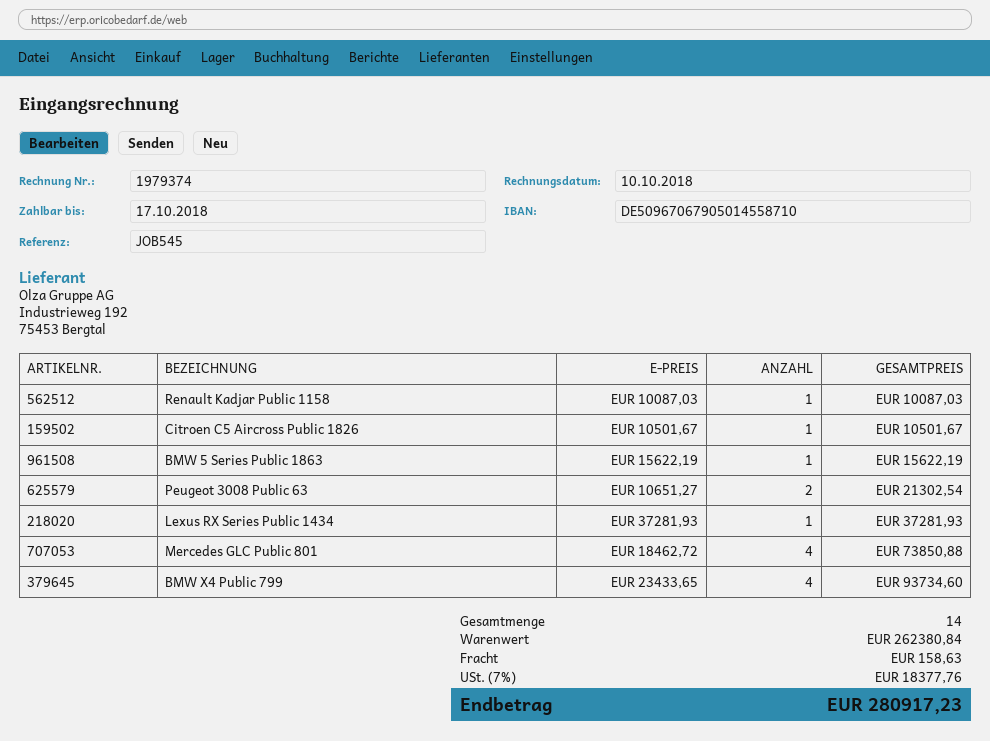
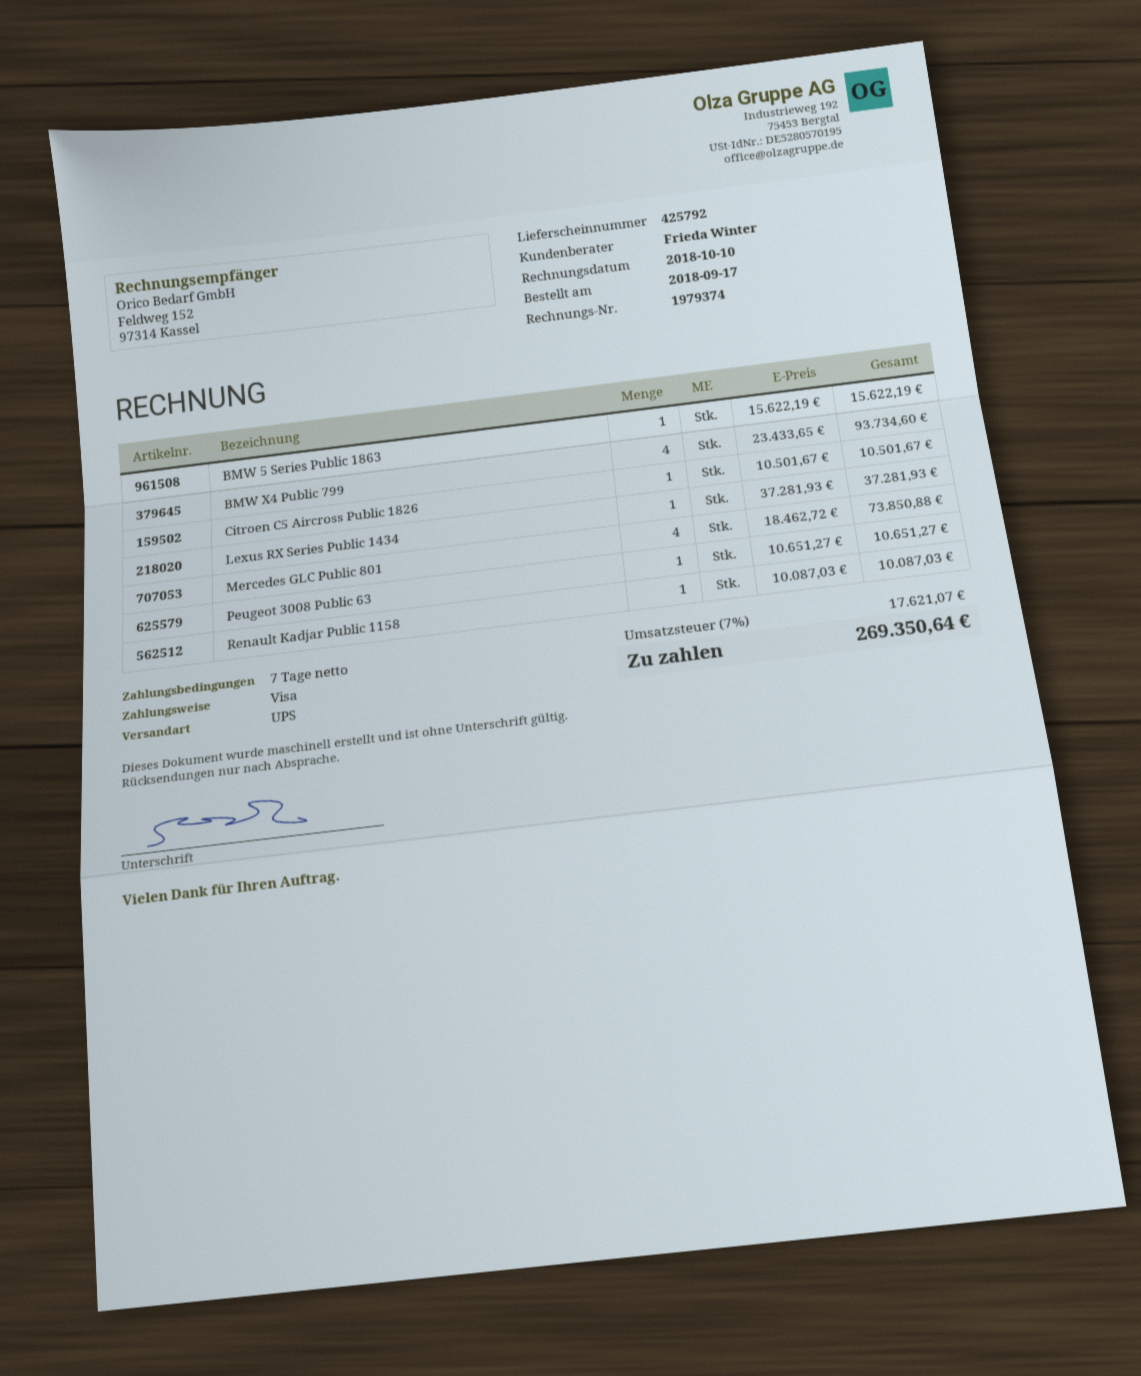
Peugeot 3008 Public 63: 2 x 10651.27 = 21302.54 -> 1 x 10651.27 = 10651.27
shipping: 158.63 -> none
tax: 7% = 18377.76 -> 7% = 17621.07
total: 280917.23 -> 269350.64

